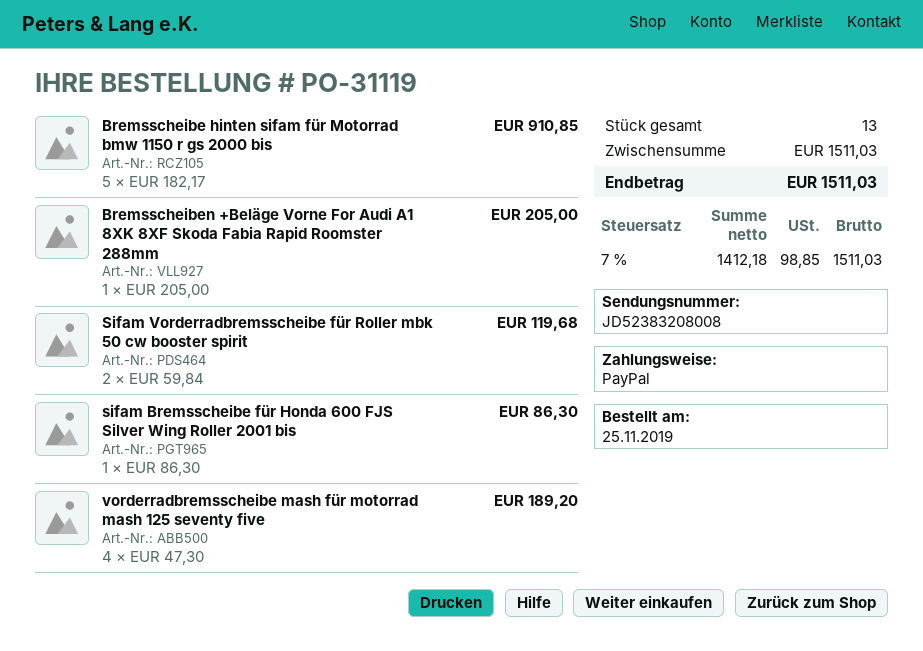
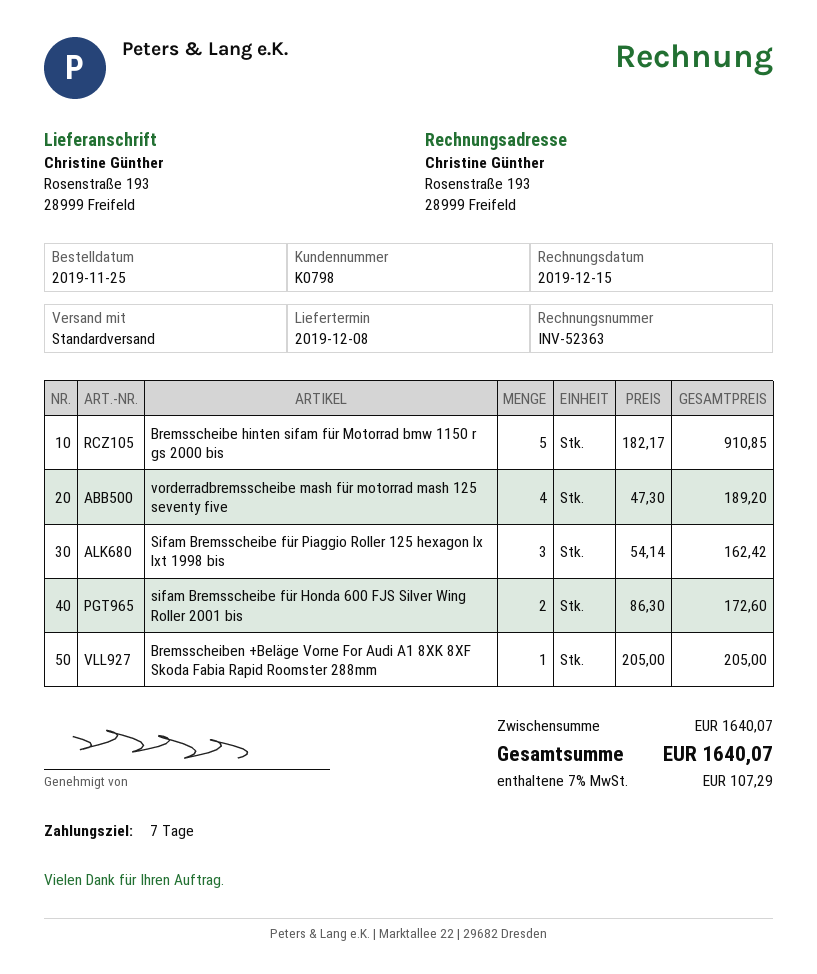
Sifam Vorderradbremsscheibe für Roller mbk 50 cw booster spirit: 2 x 59.84 = 119.68 -> none
sifam Bremsscheibe für Honda 600 FJS Silver Wing Roller 2001 bis: 1 x 86.30 = 86.30 -> 2 x 86.30 = 172.60
Sifam Bremsscheibe für Piaggio Roller 125 hexagon lx lxt 1998 bis: none -> 3 x 54.14 = 162.42
subtotal: 1511.03 -> 1640.07
tax: 7% = 98.85 -> 7% = 107.29
total: 1511.03 -> 1640.07

